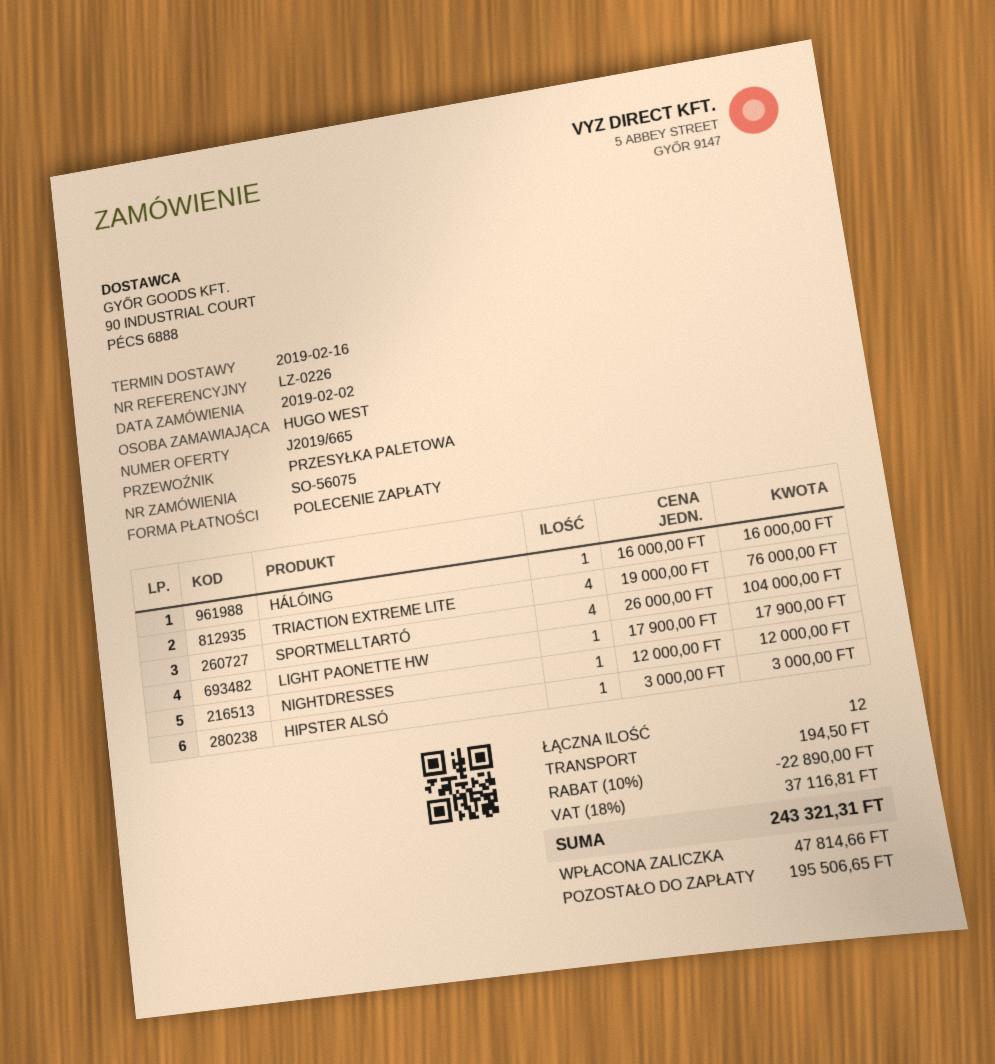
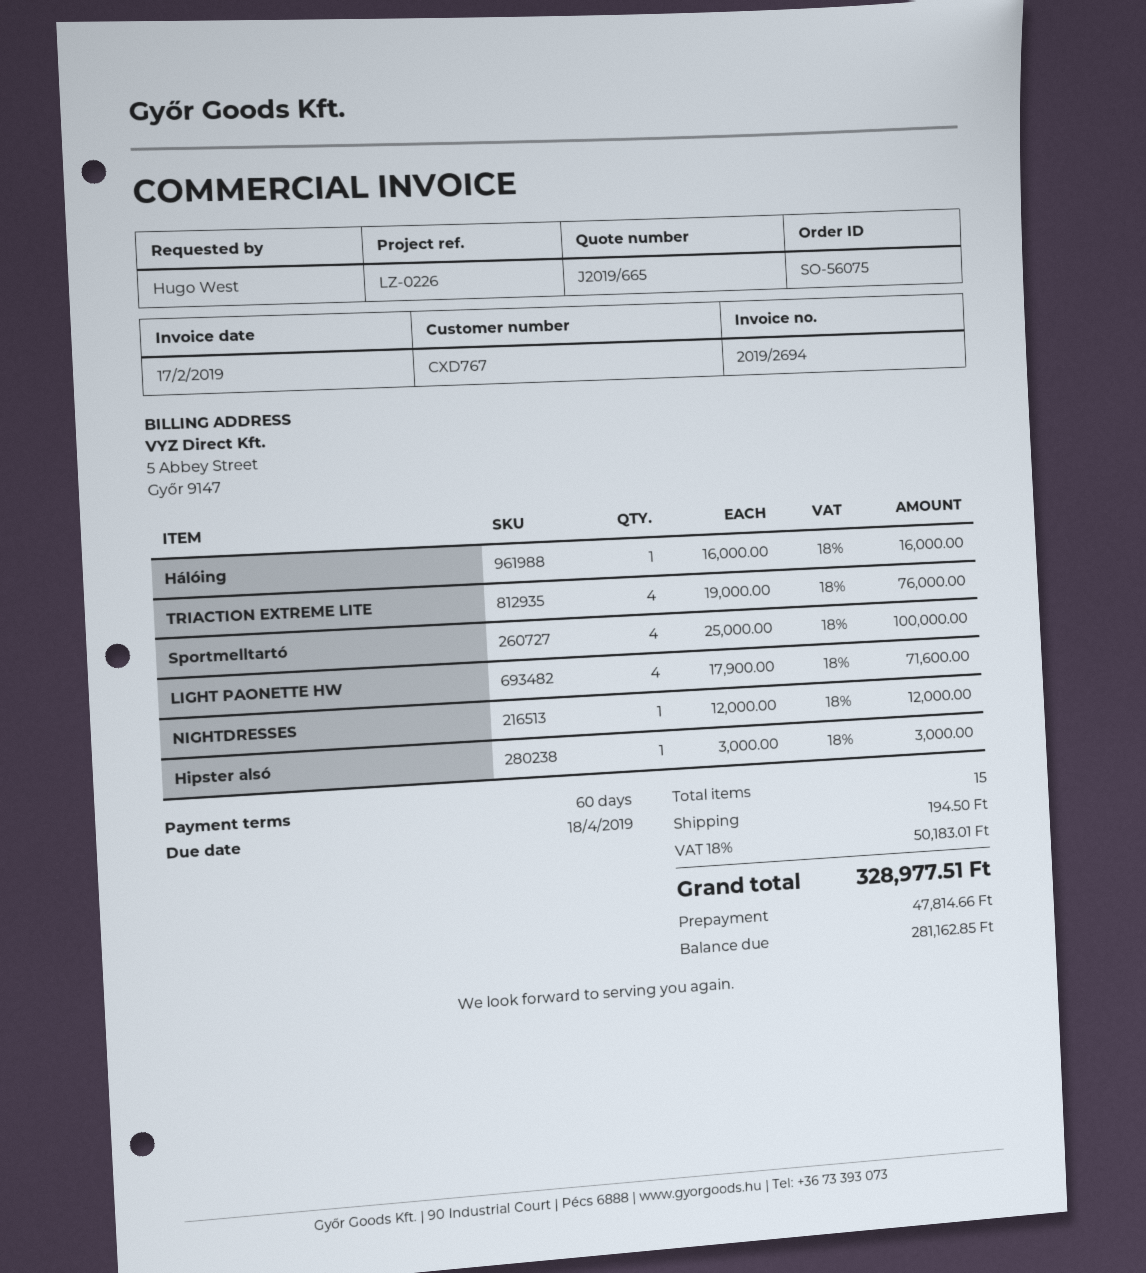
SPORTMELLTARTÓ: 4 x 26000.00 = 104000.00 -> 4 x 25000.00 = 100000.00
LIGHT PAONETTE HW: 1 x 17900.00 = 17900.00 -> 4 x 17900.00 = 71600.00
total quantity: 12 -> 15
discount: 10% = 22890.00 -> none
tax: 18% = 37116.81 -> 18% = 50183.01
total: 243321.31 -> 328977.51
balance: 195506.65 -> 281162.85

